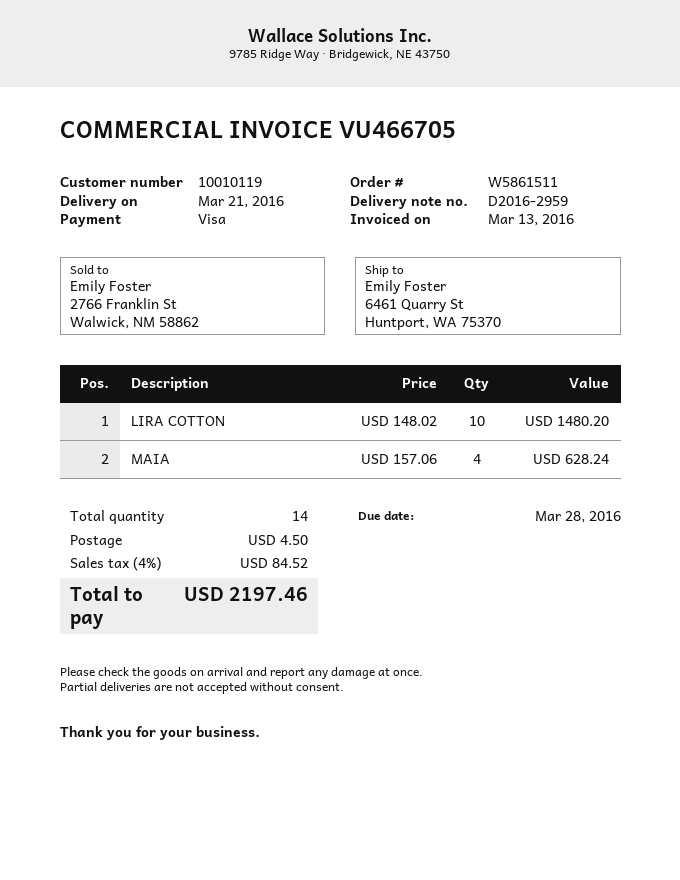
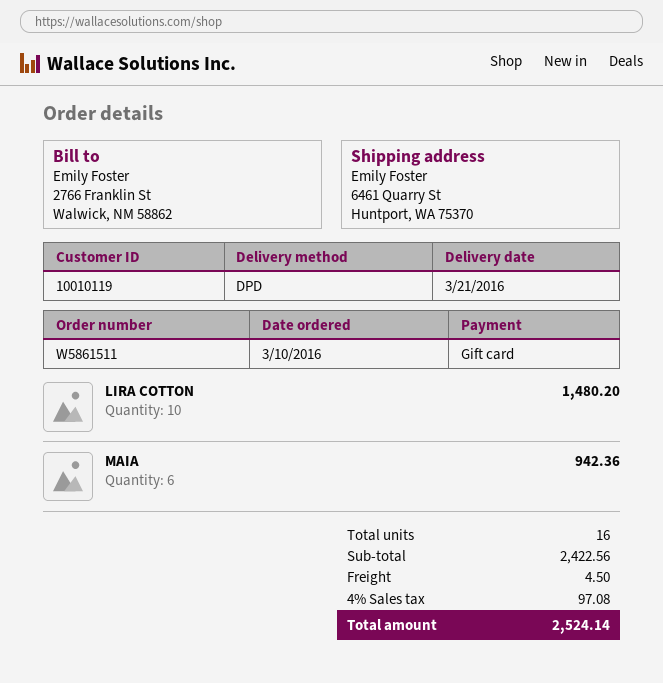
payment method: Visa -> gift card
MAIA: 4 for 628.24 -> 6 for 942.36
total quantity: 14 -> 16
tax: 4% = 84.52 -> 4% = 97.08
total: 2197.46 -> 2524.14

